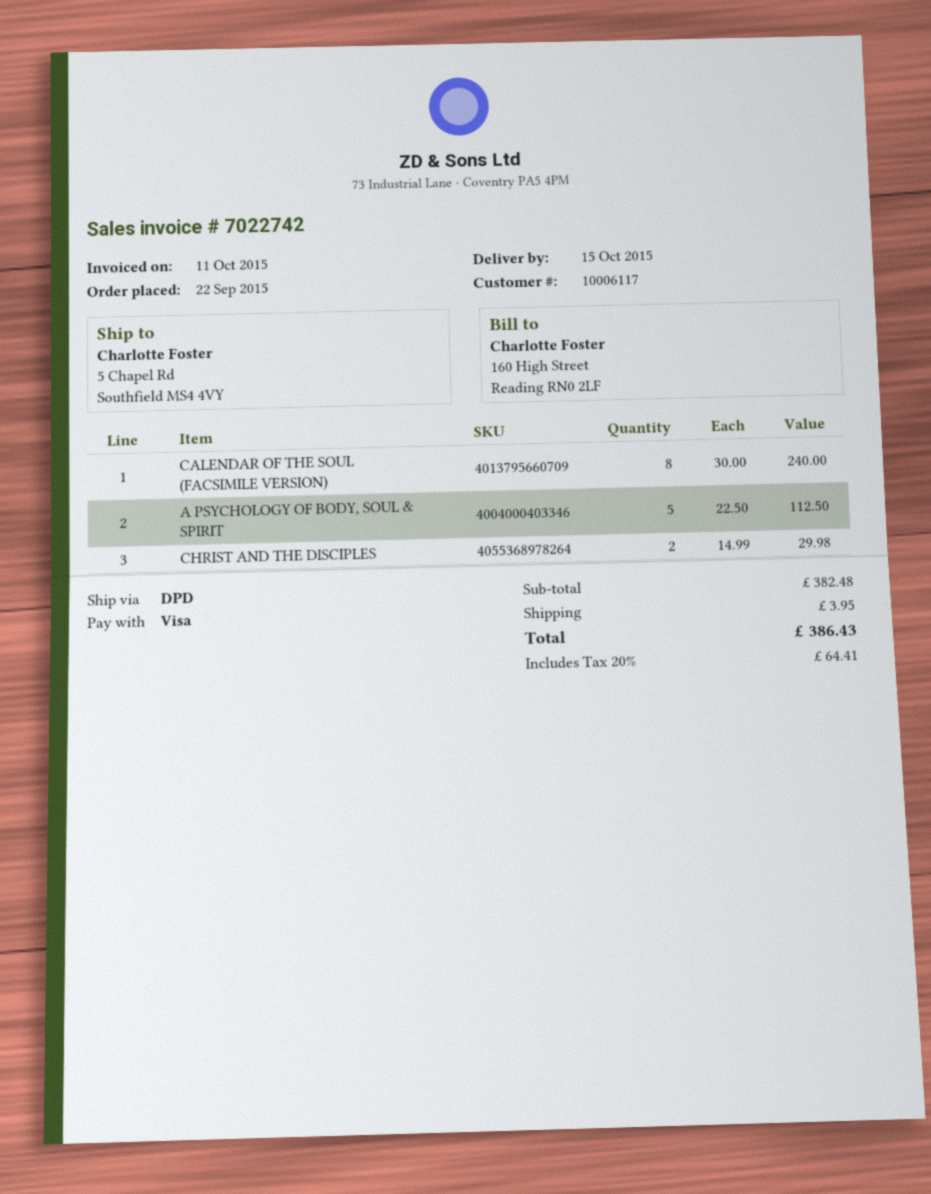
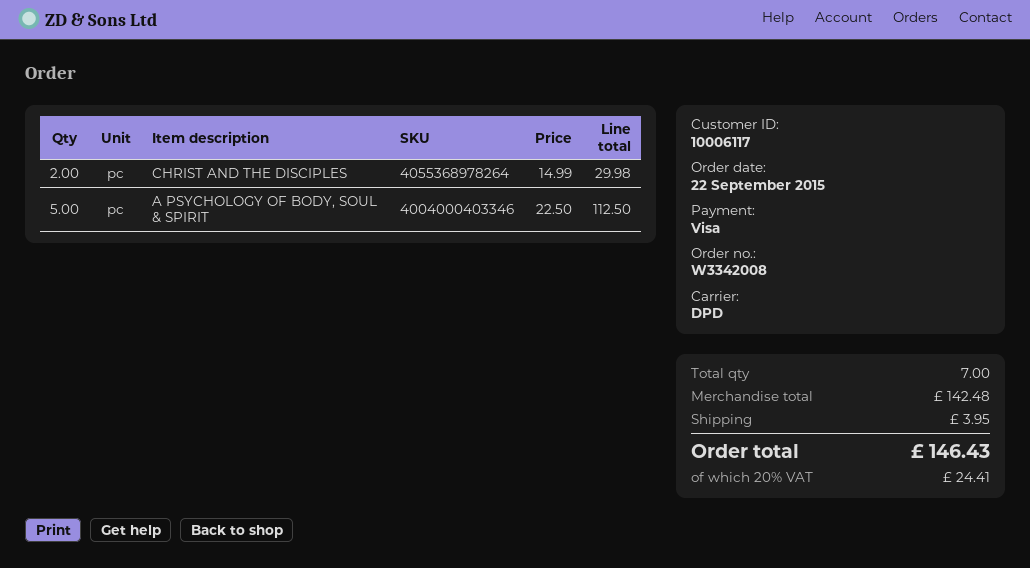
CALENDAR OF THE SOUL (FACSIMILE VERSION): 8 x 30.00 = 240.00 -> none
subtotal: 382.48 -> 142.48
tax: 20% = 64.41 -> 20% = 24.41
total: 386.43 -> 146.43

